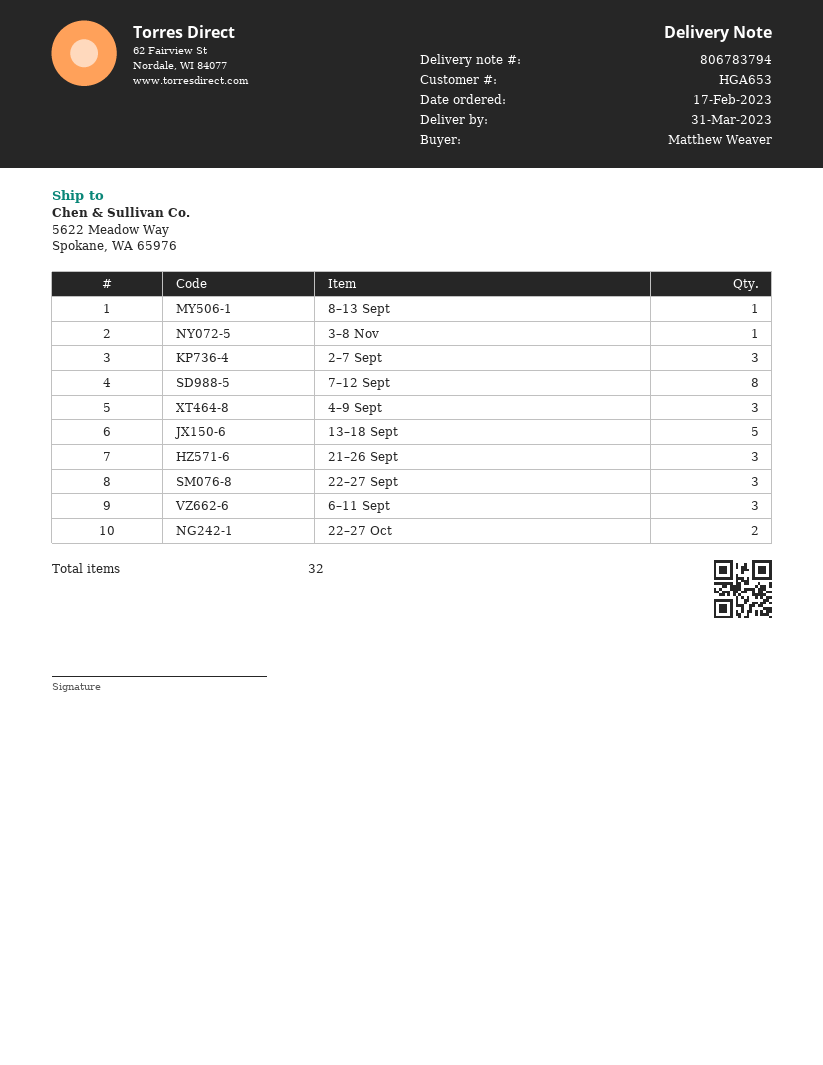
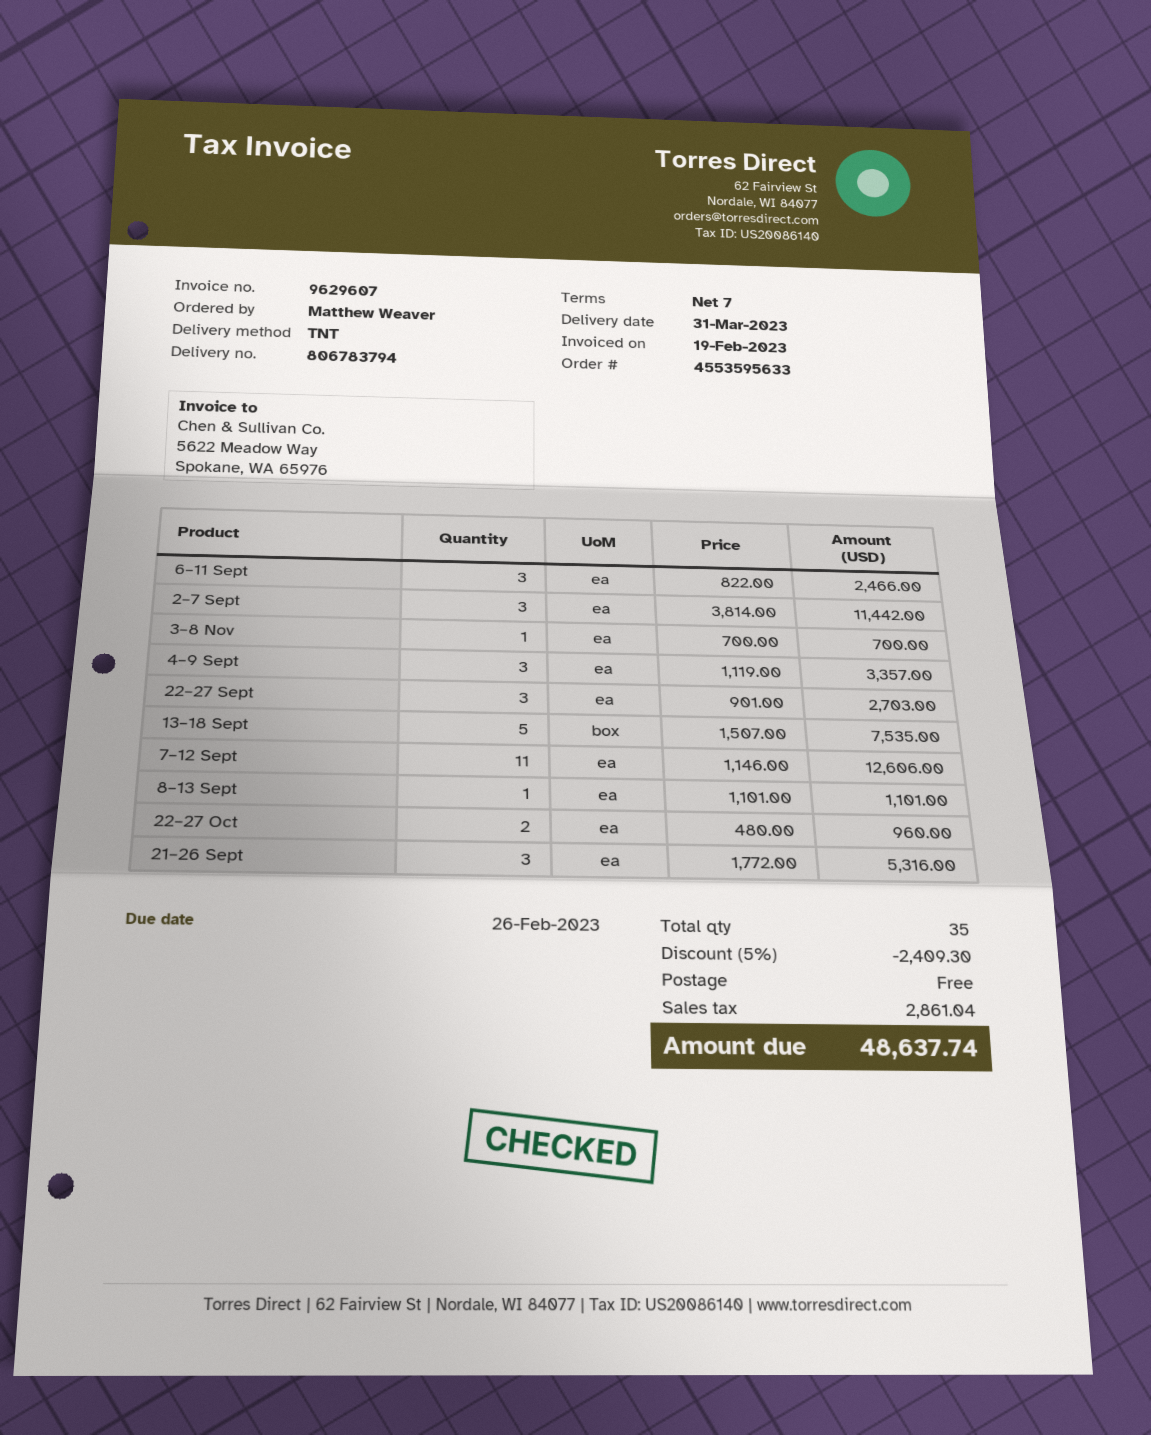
7–12 Sept: 8 -> 11
total quantity: 32 -> 35

